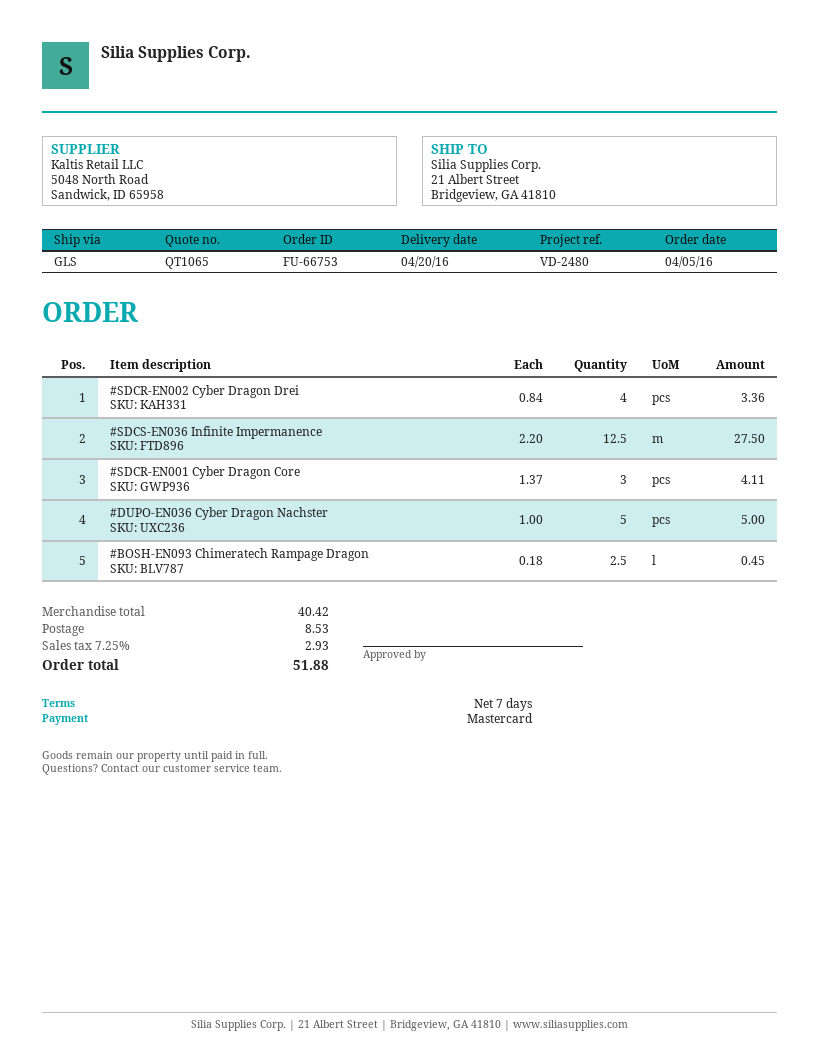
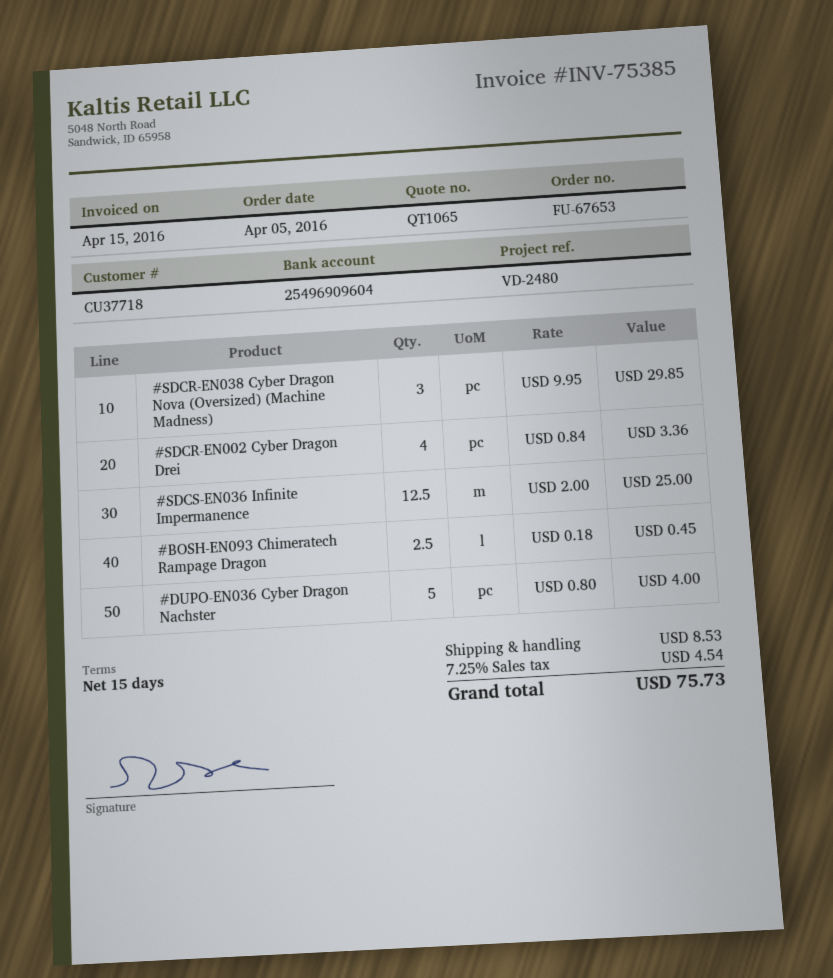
order number: FU-66753 -> FU-67653
payment terms: 7 days -> 15 days
#SDCS-EN036 Infinite Impermanence: 12.5 x 2.20 = 27.50 -> 12.5 x 2.00 = 25.00
#SDCR-EN001 Cyber Dragon Core: 3 x 1.37 = 4.11 -> none
#DUPO-EN036 Cyber Dragon Nachster: 5 x 1.00 = 5.00 -> 5 x 0.80 = 4.00
#SDCR-EN038 Cyber Dragon Nova (Oversized) (Machine Madness): none -> 3 x 9.95 = 29.85
tax: 7.25% = 2.93 -> 7.25% = 4.54
total: 51.88 -> 75.73

